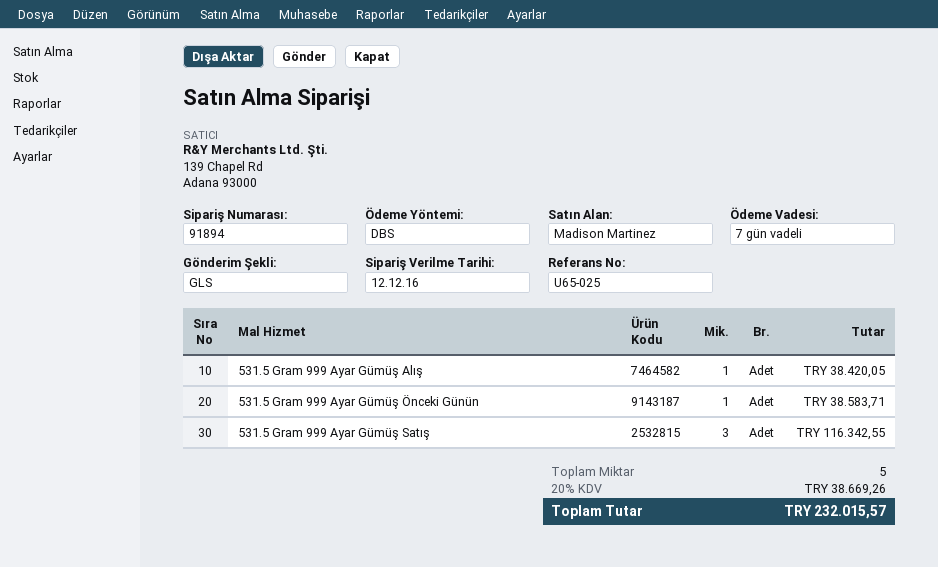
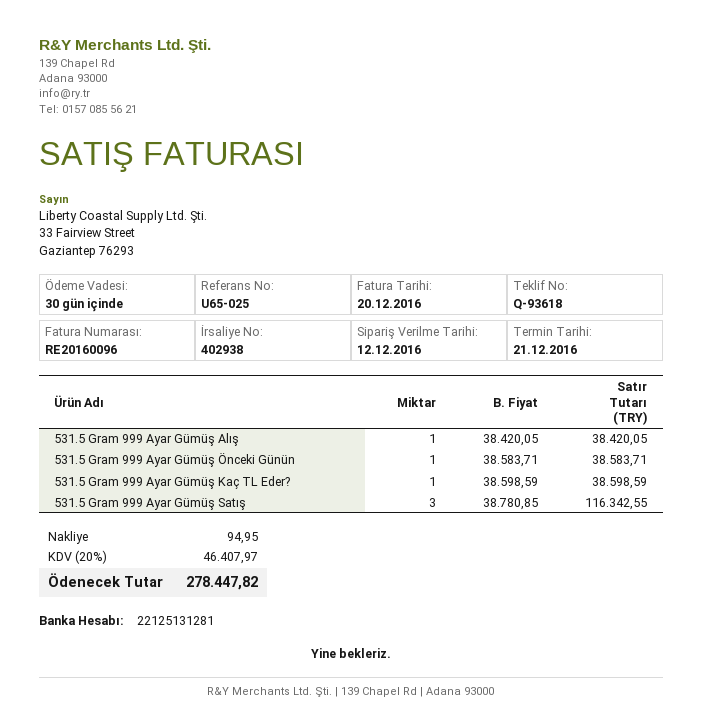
payment terms: 7 days -> 30 days
531.5 Gram 999 Ayar Gümüş Kaç TL Eder?: none -> 1 for 38598.59
shipping: none -> 94.95
tax: 20% = 38669.26 -> 20% = 46407.97
total: 232015.57 -> 278447.82

